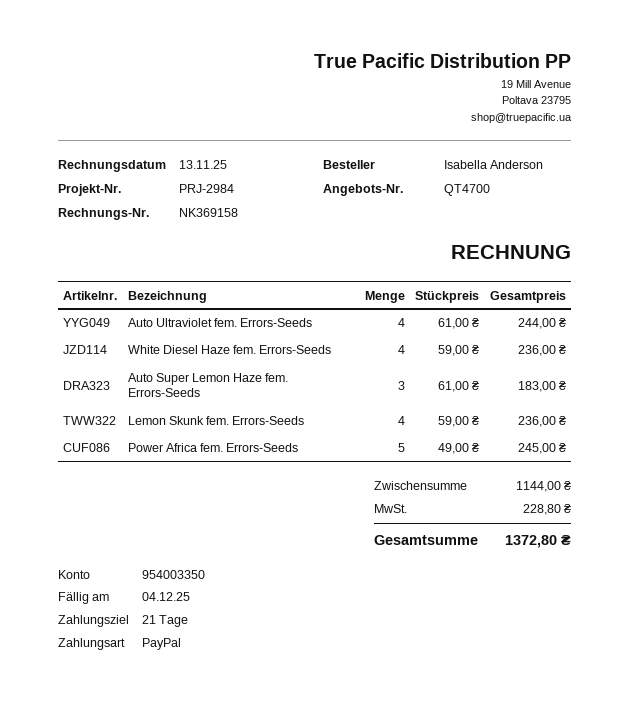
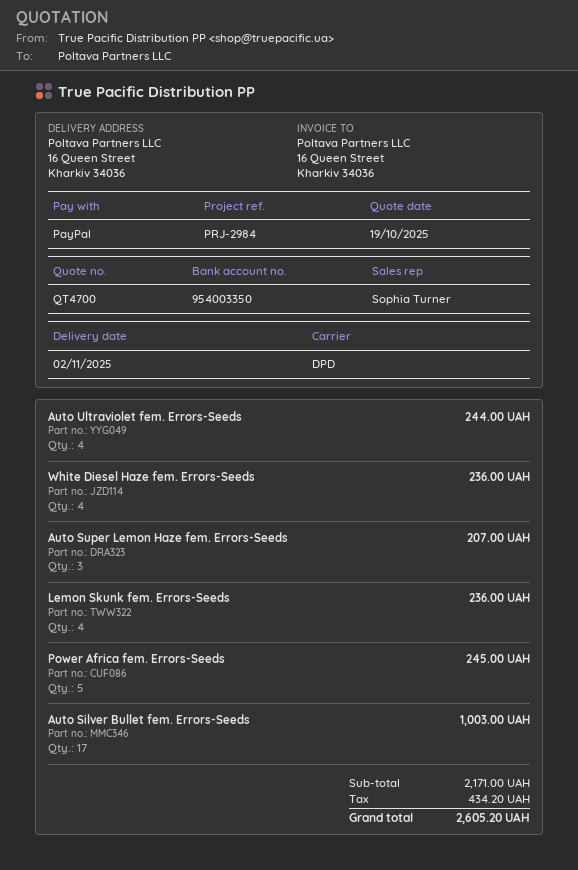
Auto Super Lemon Haze fem. Errors-Seeds: 3 for 183.00 -> 3 for 207.00
Auto Silver Bullet fem. Errors-Seeds: none -> 17 for 1003.00
subtotal: 1144.00 -> 2171.00
tax: 228.80 -> 434.20
total: 1372.80 -> 2605.20

